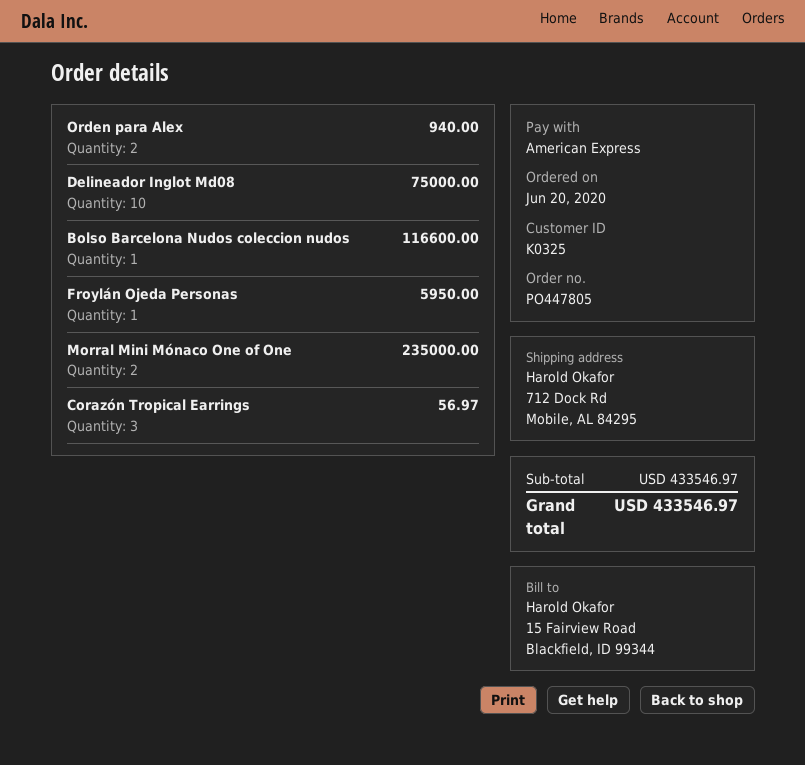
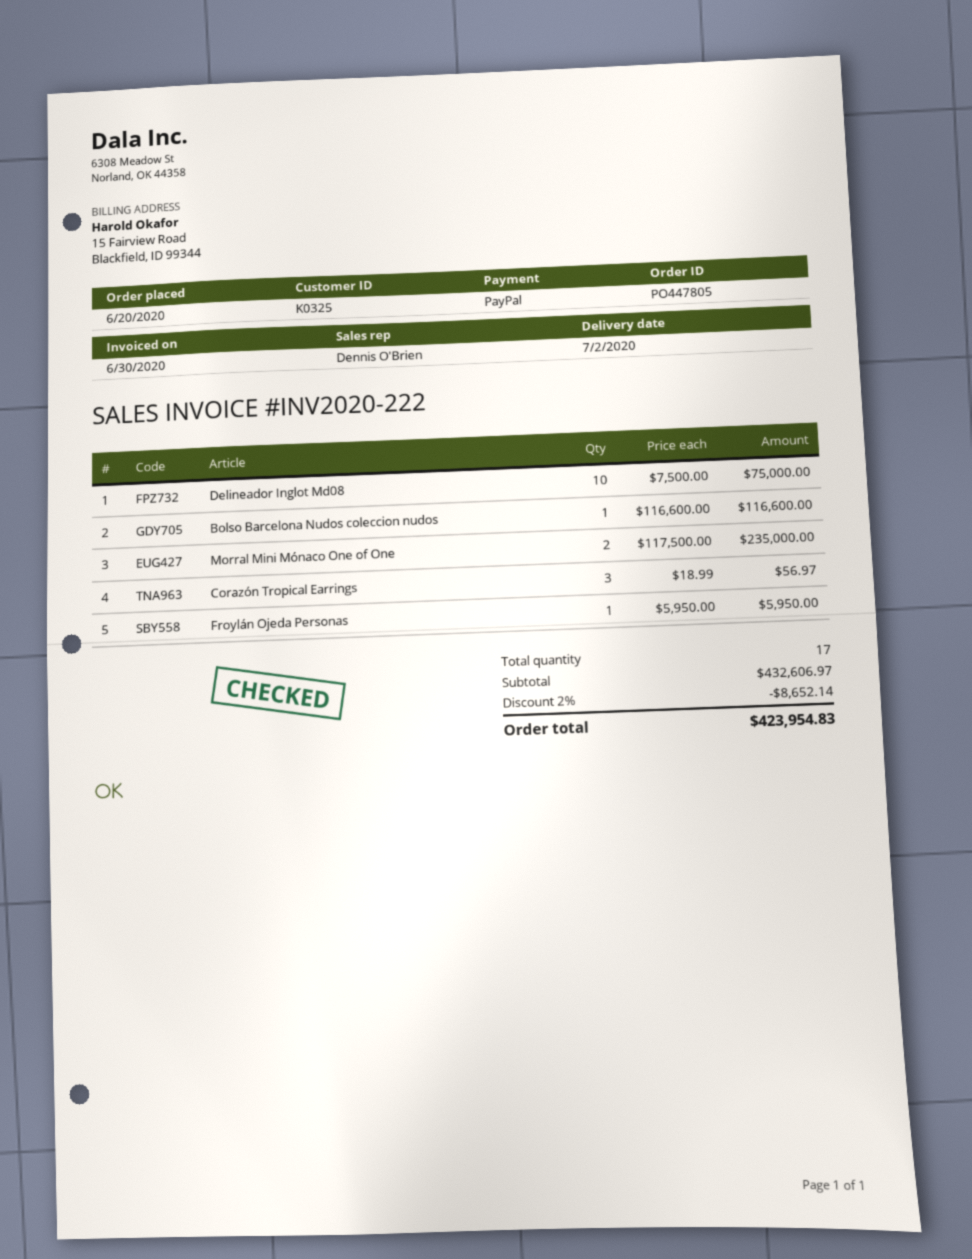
payment method: American Express -> PayPal
Orden para Alex: 2 for 940.00 -> none
subtotal: 433546.97 -> 432606.97
discount: none -> 2% = 8652.14
total: 433546.97 -> 423954.83

